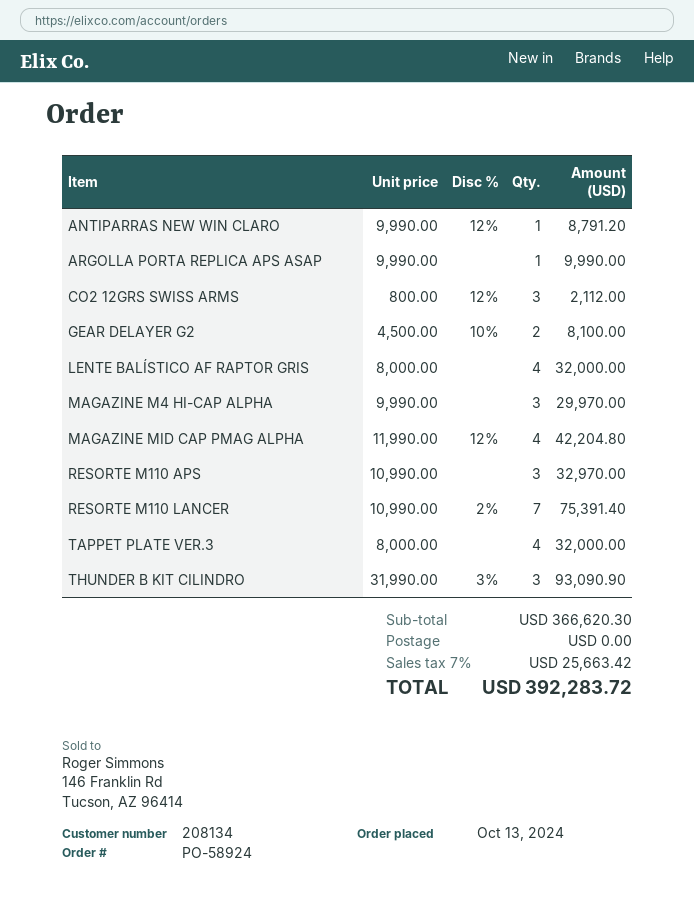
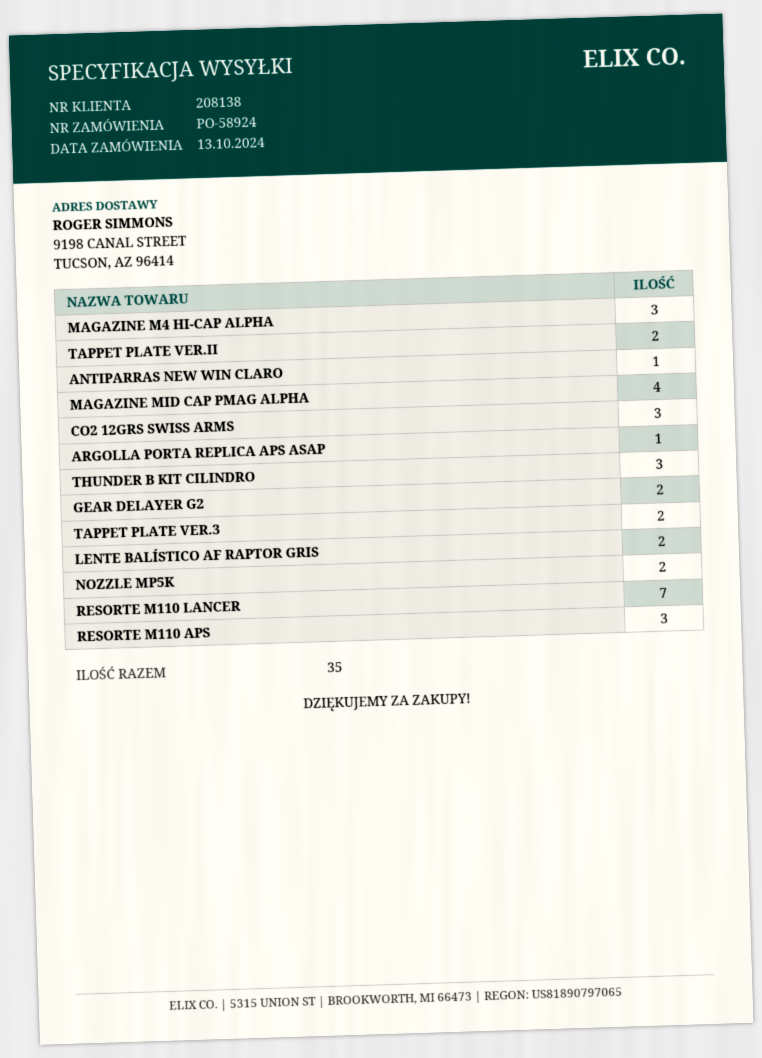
customer number: 208134 -> 208138
LENTE BALÍSTICO AF RAPTOR GRIS: 4 -> 2
TAPPET PLATE VER.3: 4 -> 2
TAPPET PLATE VER.II: none -> 2
NOZZLE MP5K: none -> 2

